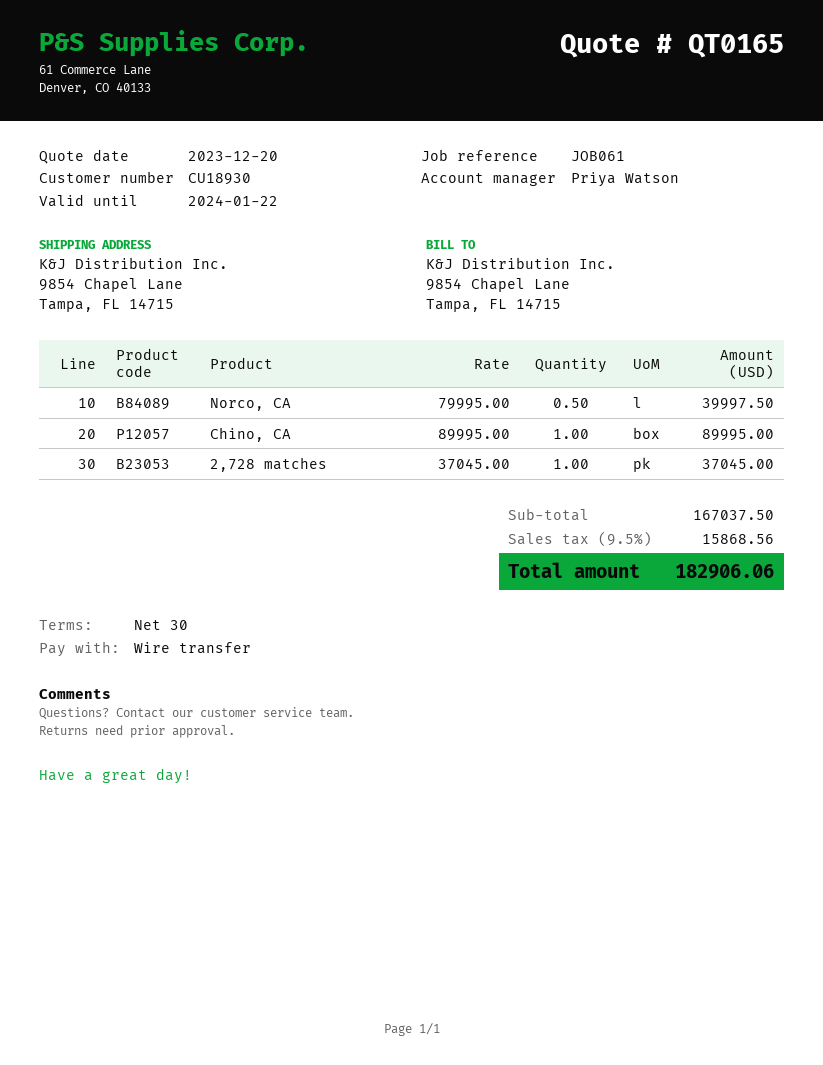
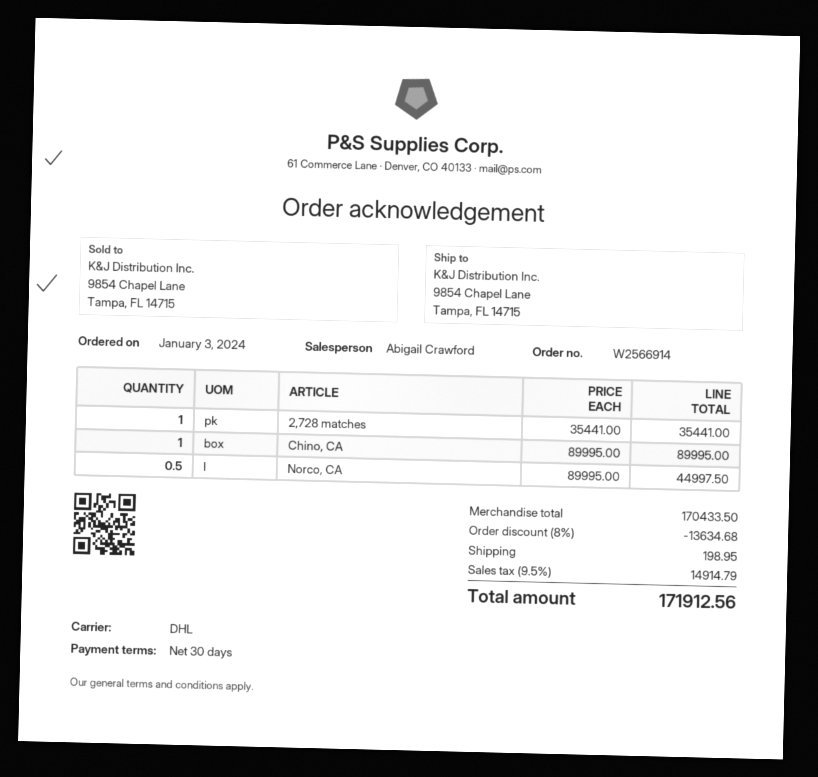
sales rep: Priya Watson -> Abigail Crawford
Norco, CA: 0.5 x 79995.00 = 39997.50 -> 0.5 x 89995.00 = 44997.50
2,728 matches: 1 x 37045.00 = 37045.00 -> 1 x 35441.00 = 35441.00
subtotal: 167037.50 -> 170433.50
discount: none -> 8% = 13634.68
shipping: none -> 198.95
tax: 9.5% = 15868.56 -> 9.5% = 14914.79
total: 182906.06 -> 171912.56

